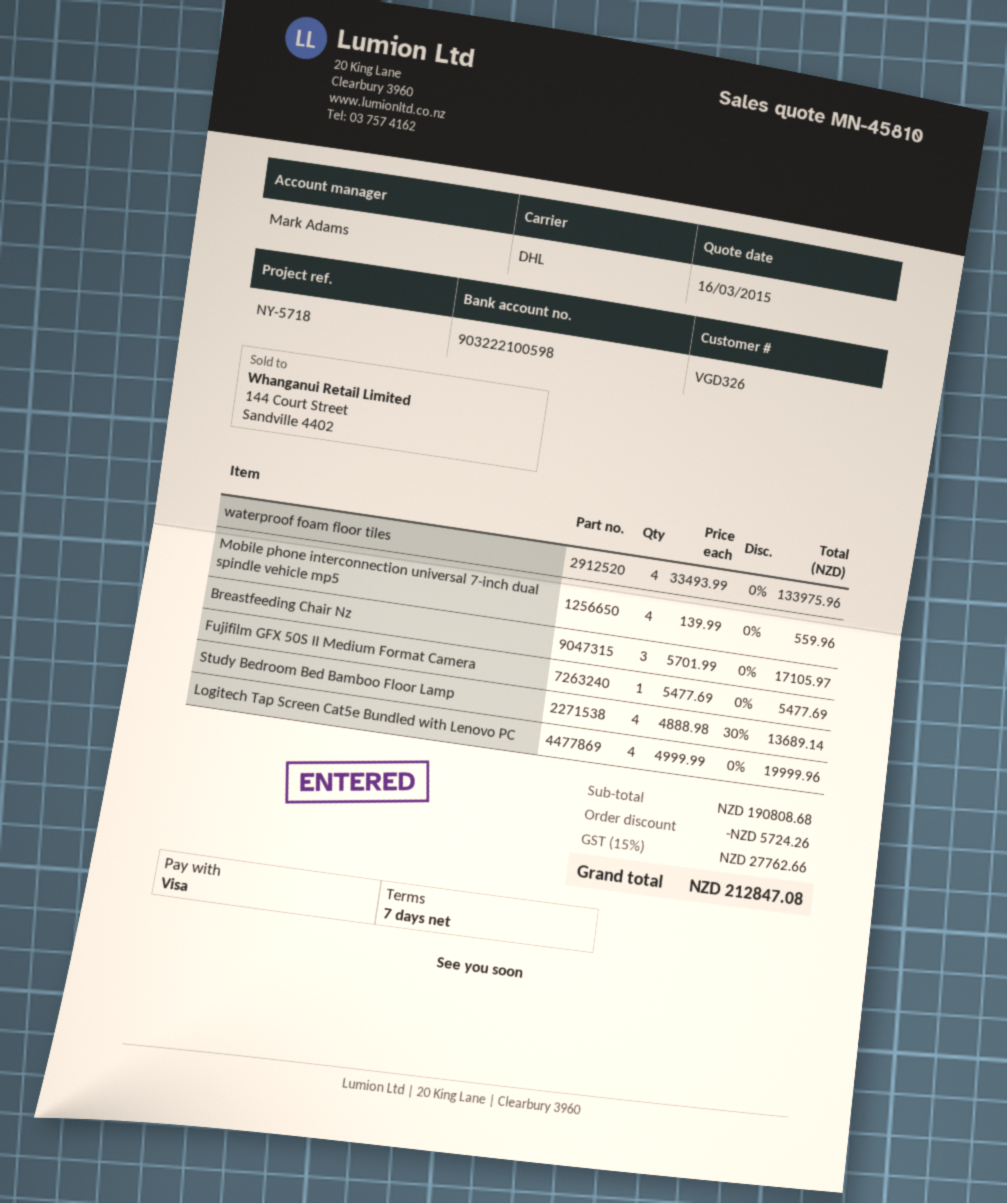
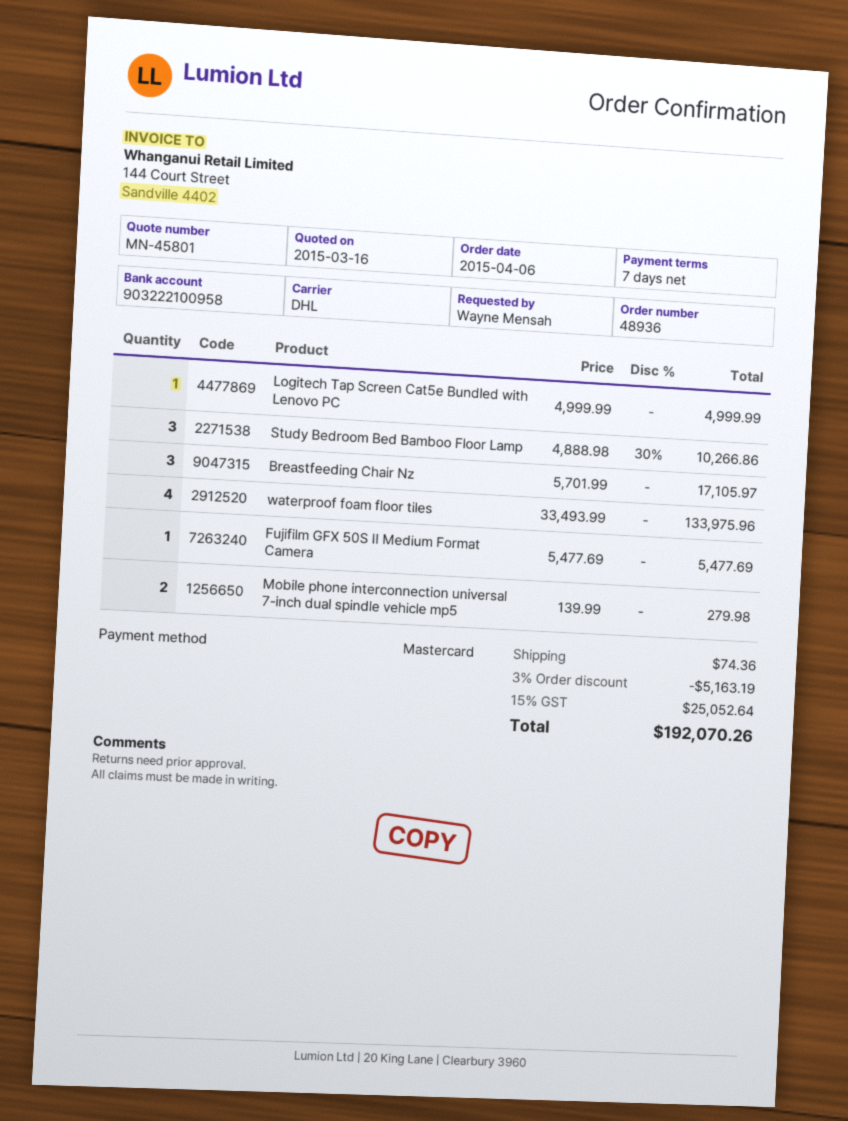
quote number: MN-45810 -> MN-45801
payment method: Visa -> Mastercard
bank account: 903222100598 -> 903222100958
Mobile phone interconnection universal 7-inch dual spindle vehicle mp5: 4 x 139.99 = 559.96 -> 2 x 139.99 = 279.98
Study Bedroom Bed Bamboo Floor Lamp: 4 x 4888.98 - 30% = 13689.14 -> 3 x 4888.98 - 30% = 10266.86
Logitech Tap Screen Cat5e Bundled with Lenovo PC: 4 x 4999.99 = 19999.96 -> 1 x 4999.99 = 4999.99
discount: 5724.26 -> 5163.19
shipping: none -> 74.36
tax: 15% = 27762.66 -> 15% = 25052.64
total: 212847.08 -> 192070.26

